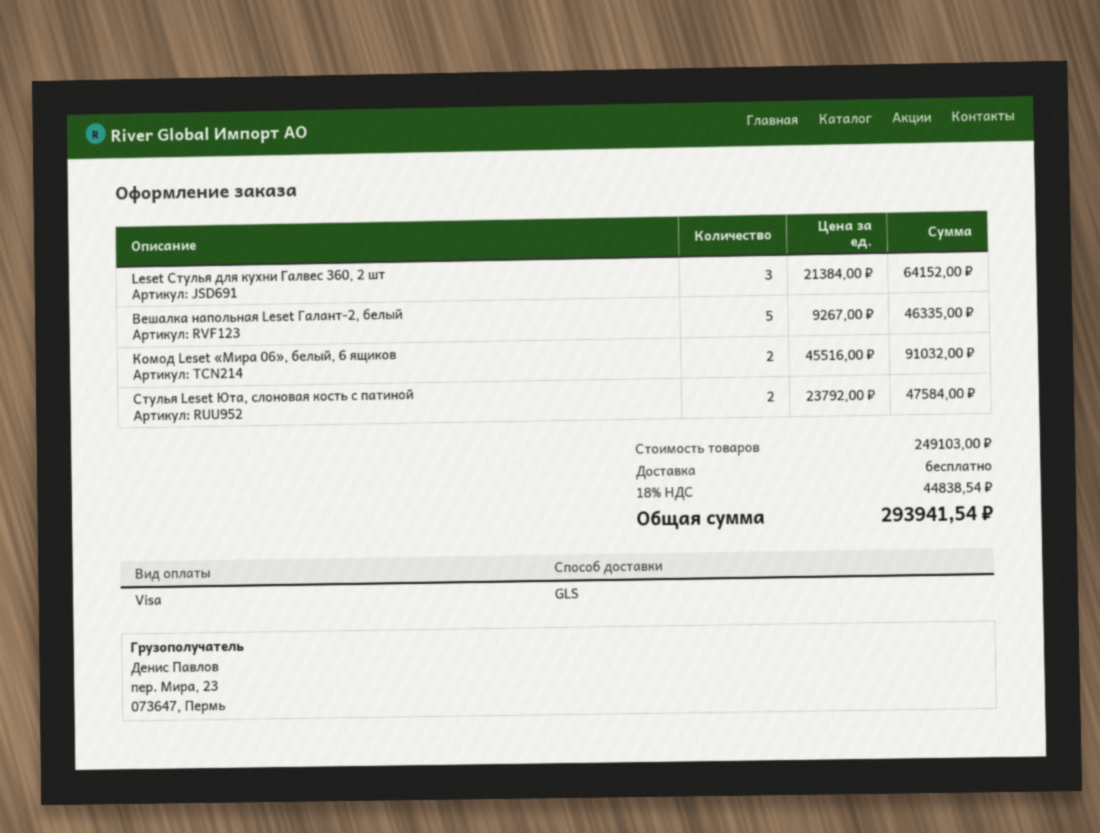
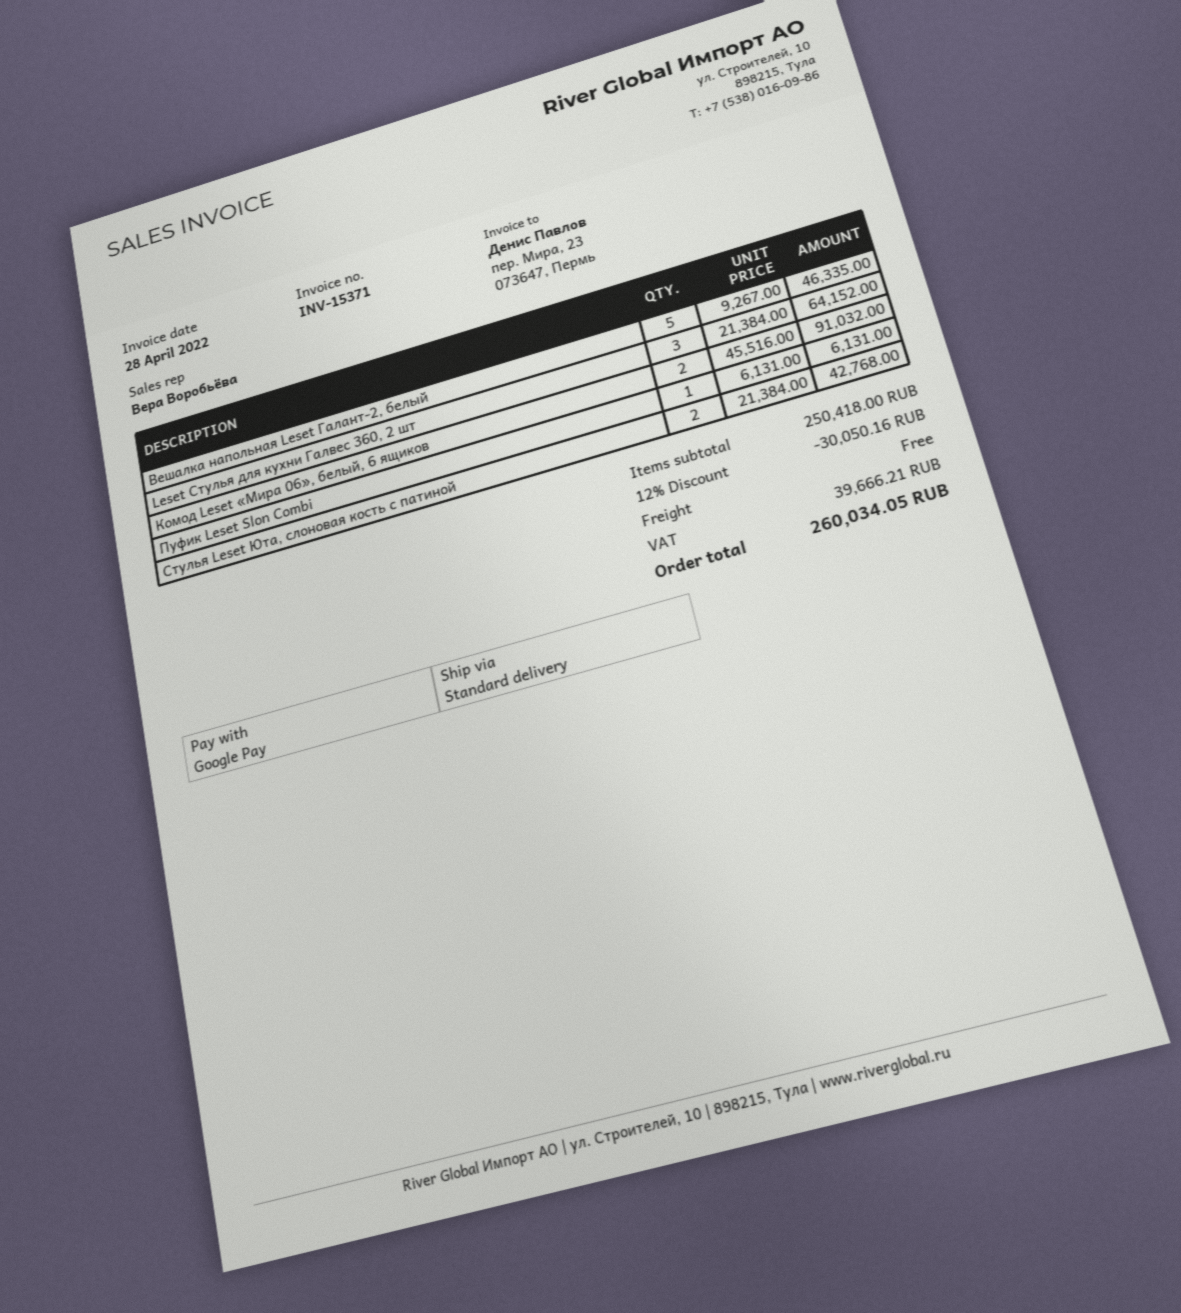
payment method: Visa -> Google Pay
shipping method: GLS -> standard
Стулья Leset Юта, слоновая кость с патиной: 2 x 23792.00 = 47584.00 -> 2 x 21384.00 = 42768.00
Пуфик Leset Slon Combi: none -> 1 x 6131.00 = 6131.00
subtotal: 249103.00 -> 250418.00
discount: none -> 12% = 30050.16
tax: 44838.54 -> 39666.21
total: 293941.54 -> 260034.05

